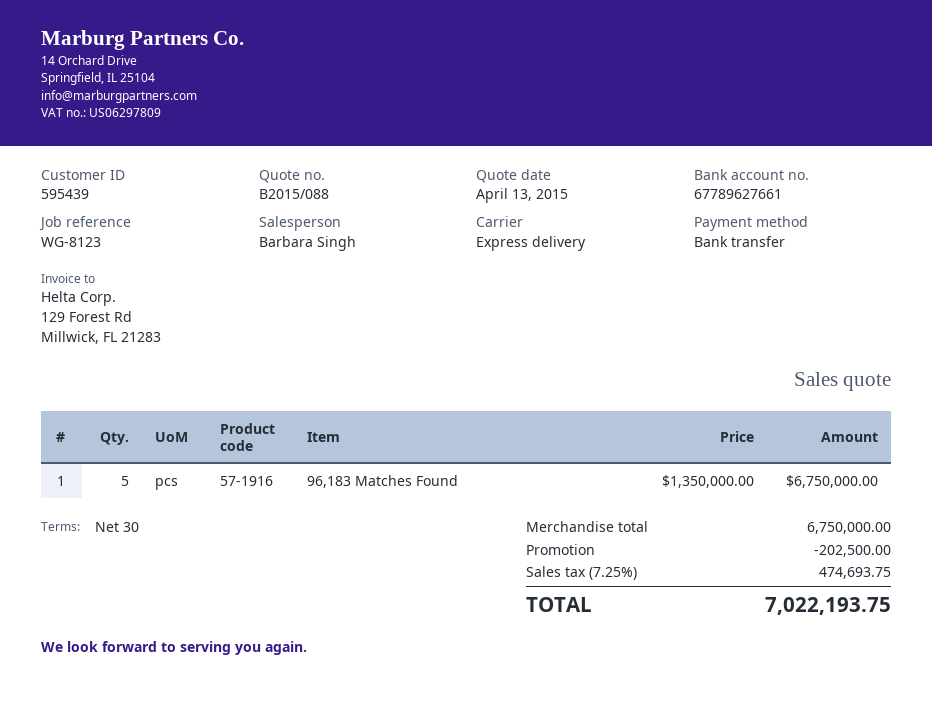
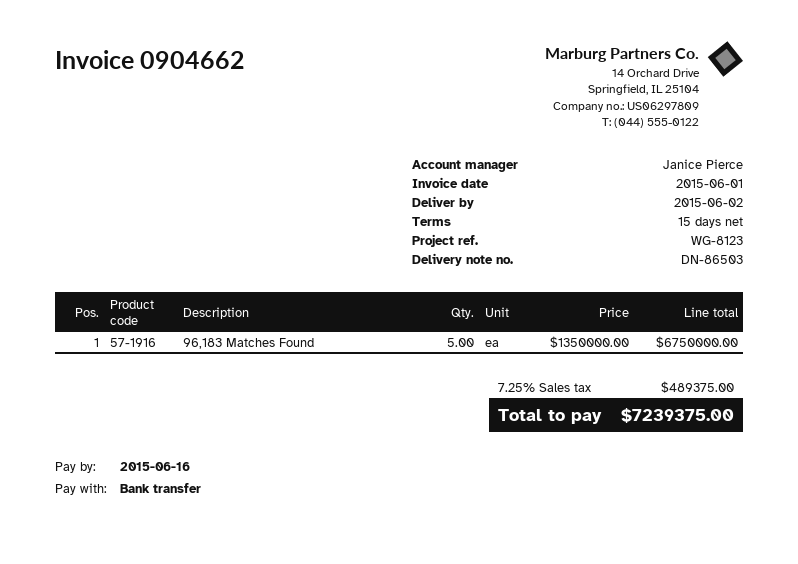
payment terms: 30 days -> 15 days
sales rep: Barbara Singh -> Janice Pierce
discount: 202500.00 -> none
tax: 7.25% = 474693.75 -> 7.25% = 489375.00
total: 7022193.75 -> 7239375.00

